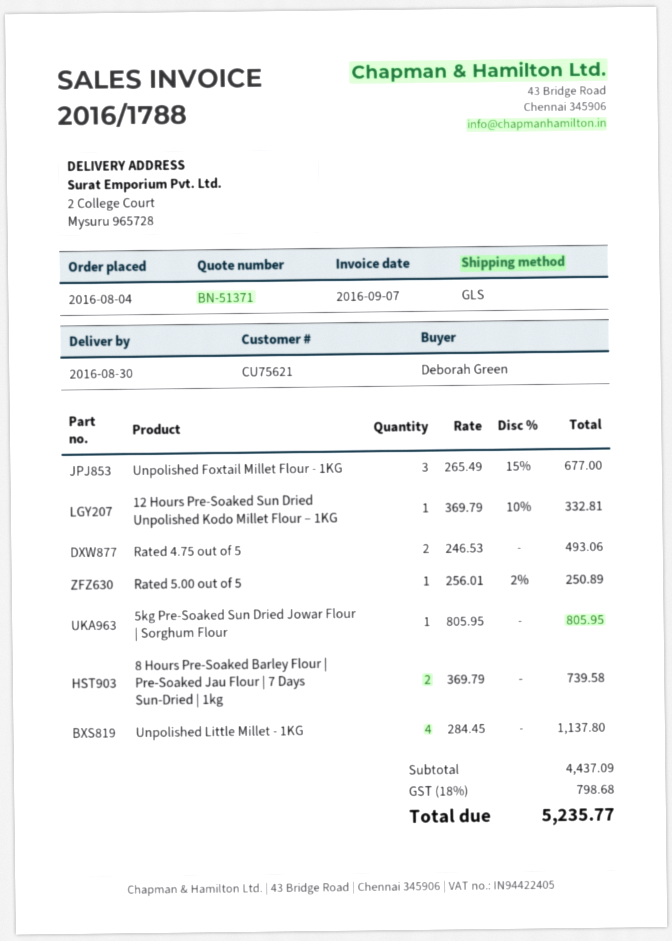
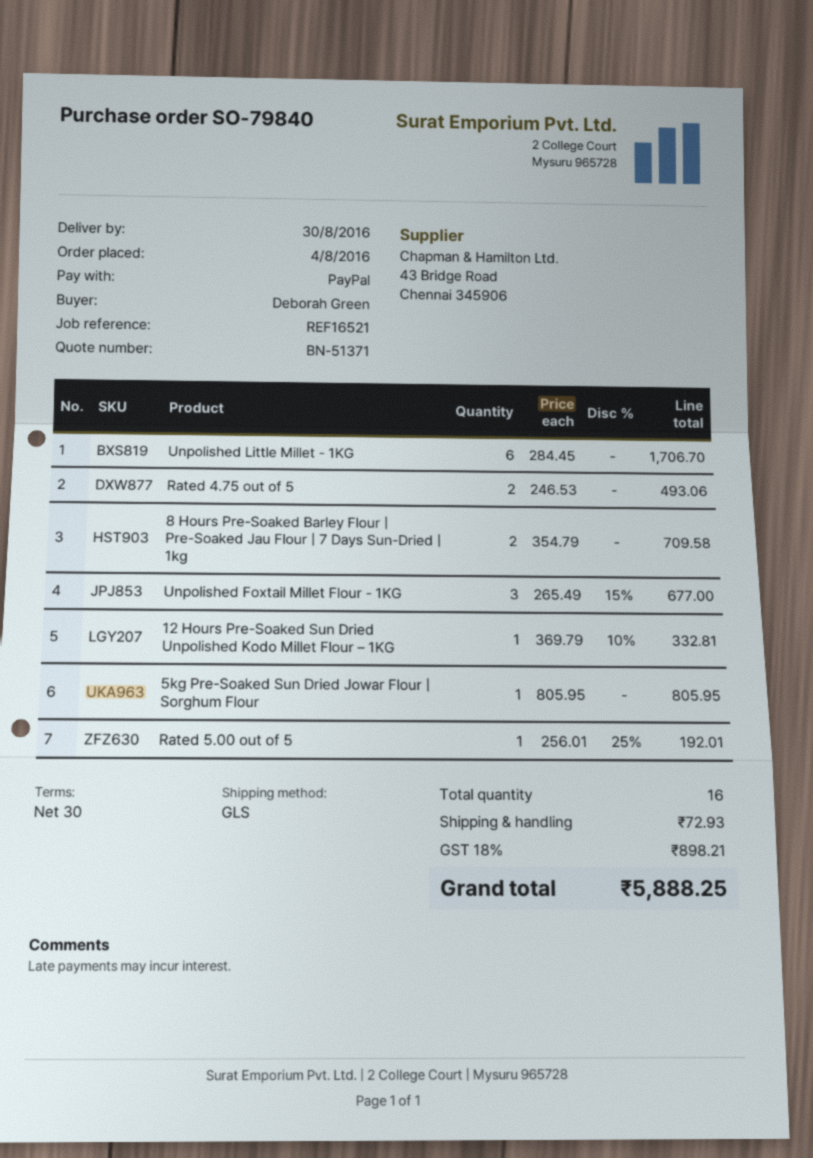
Rated 5.00 out of 5: 1 x 256.01 - 2% = 250.89 -> 1 x 256.01 - 25% = 192.01
8 Hours Pre-Soaked Barley Flour | Pre-Soaked Jau Flour | 7 Days Sun-Dried | 1kg: 2 x 369.79 = 739.58 -> 2 x 354.79 = 709.58
Unpolished Little Millet - 1KG: 4 x 284.45 = 1137.80 -> 6 x 284.45 = 1706.70
shipping: none -> 72.93
tax: 18% = 798.68 -> 18% = 898.21
total: 5235.77 -> 5888.25

